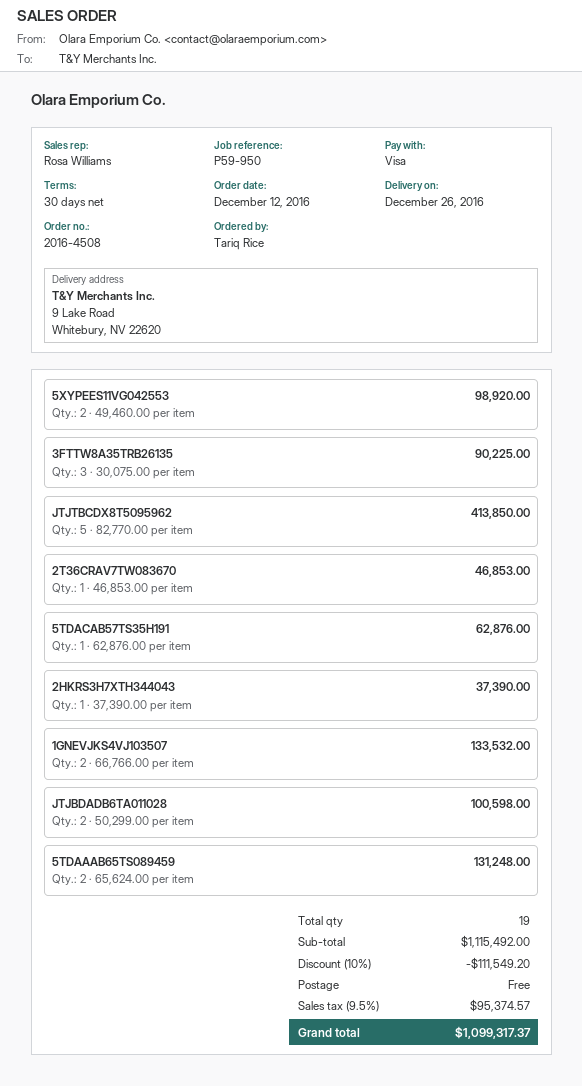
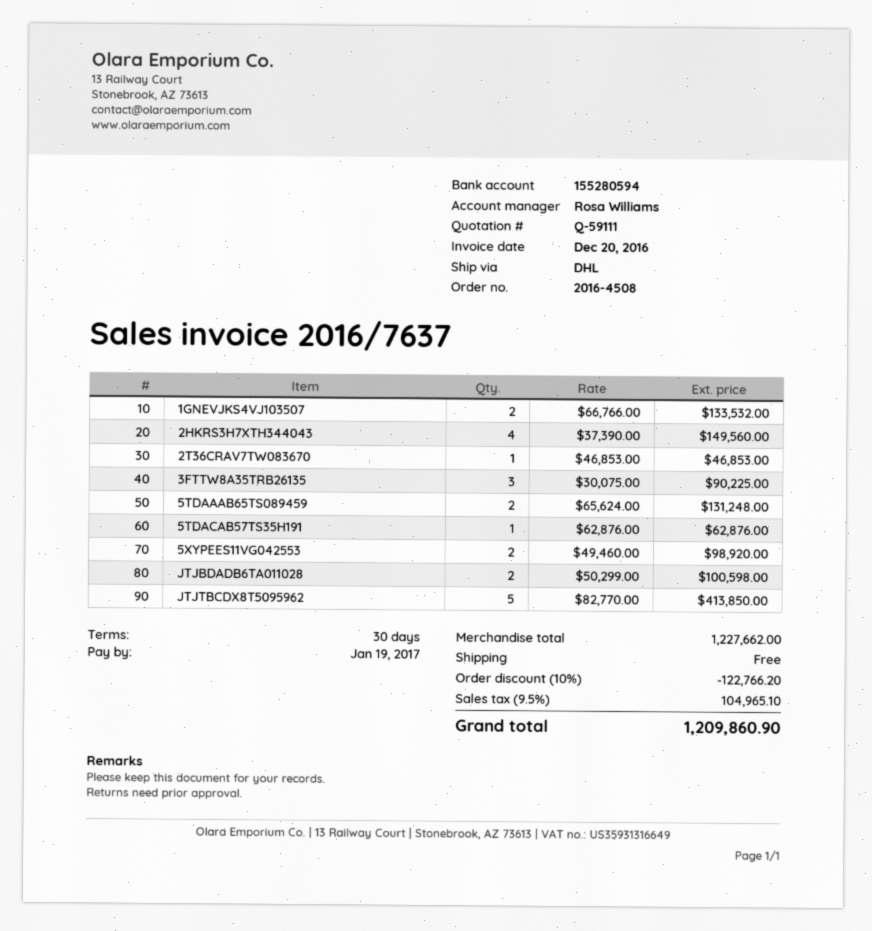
2HKRS3H7XTH344043: 1 x 37390.00 = 37390.00 -> 4 x 37390.00 = 149560.00
subtotal: 1115492.00 -> 1227662.00
discount: 10% = 111549.20 -> 10% = 122766.20
tax: 9.5% = 95374.57 -> 9.5% = 104965.10
total: 1099317.37 -> 1209860.90

